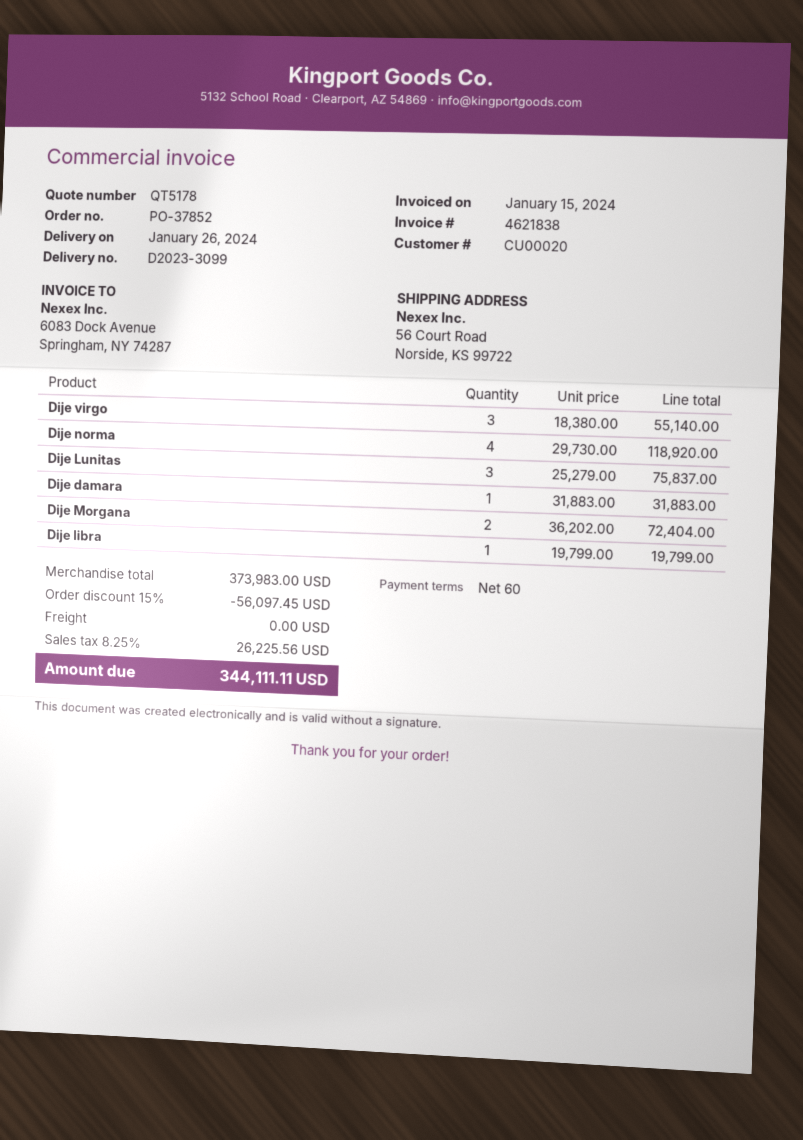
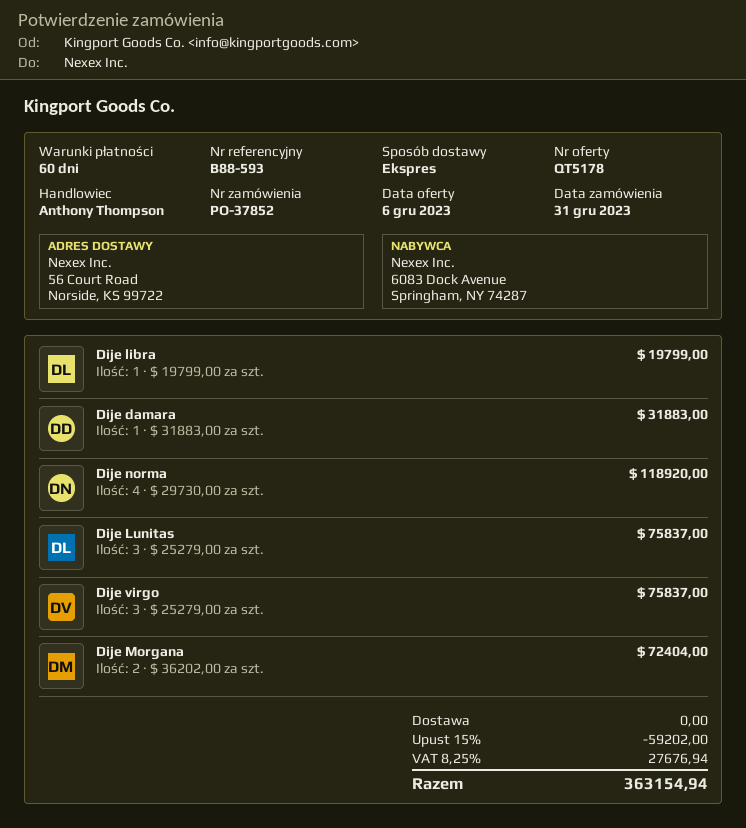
Dije virgo: 3 x 18380.00 = 55140.00 -> 3 x 25279.00 = 75837.00
discount: 15% = 56097.45 -> 15% = 59202.00
tax: 8.25% = 26225.56 -> 8.25% = 27676.94
total: 344111.11 -> 363154.94

